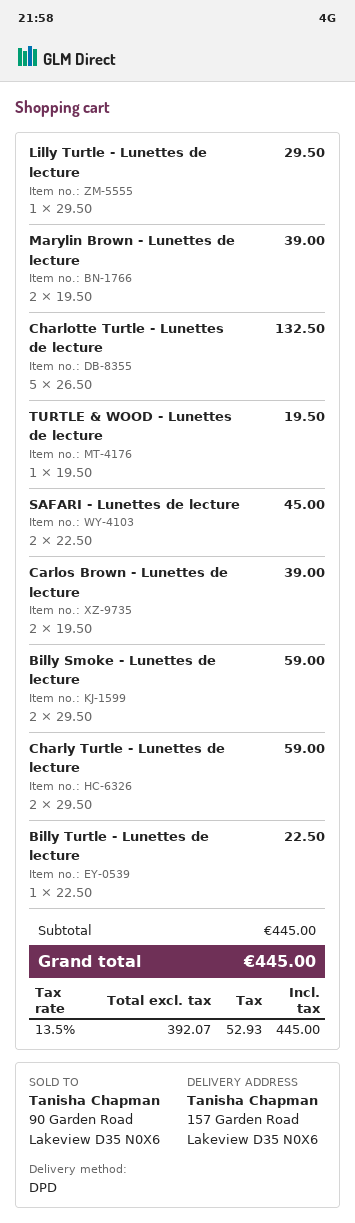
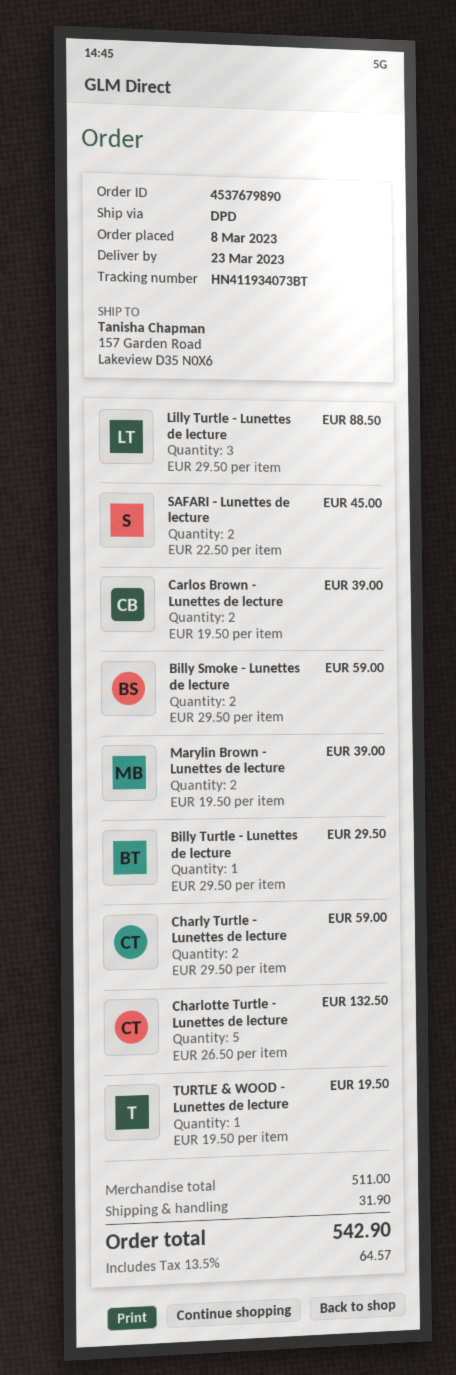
Lilly Turtle - Lunettes de lecture: 1 x 29.50 = 29.50 -> 3 x 29.50 = 88.50
Billy Turtle - Lunettes de lecture: 1 x 22.50 = 22.50 -> 1 x 29.50 = 29.50
subtotal: 445.00 -> 511.00
shipping: none -> 31.90
tax: 13.5% = 52.93 -> 13.5% = 64.57
total: 445.00 -> 542.90

